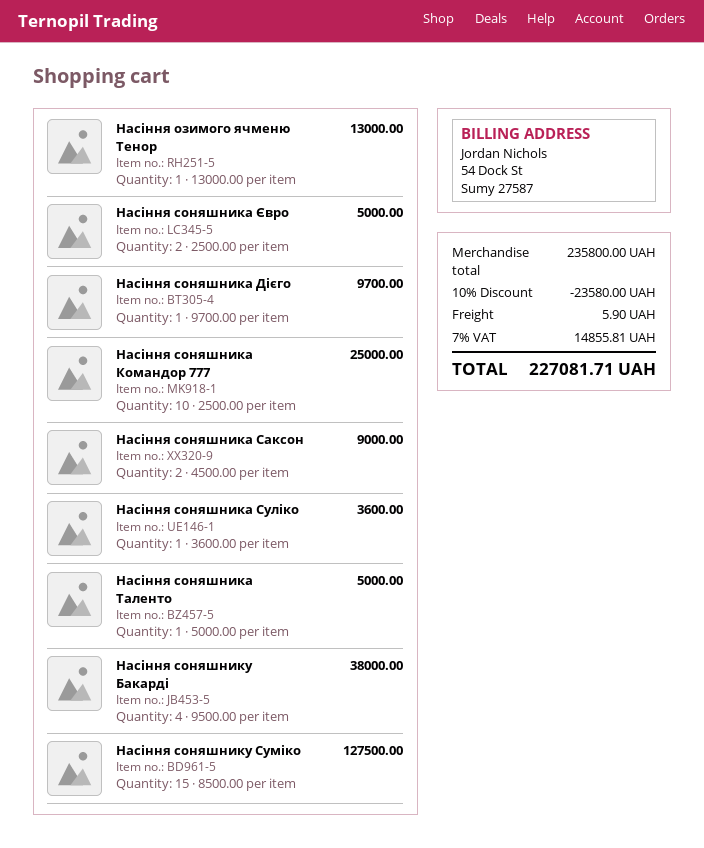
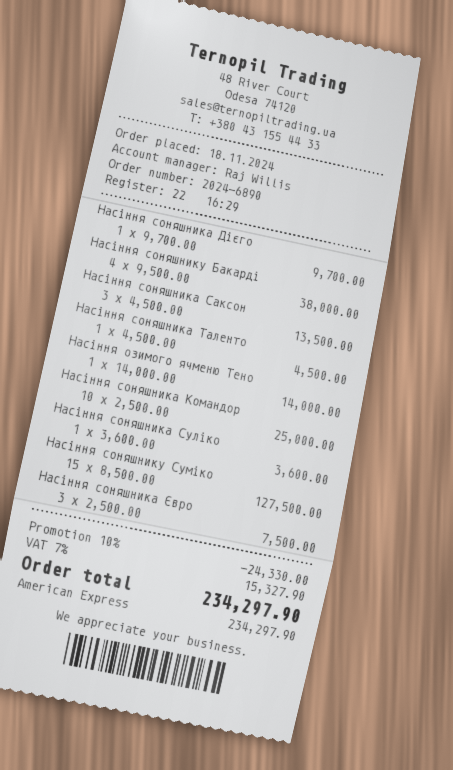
Насіння озимого ячменю Тенор: 1 x 13000.00 = 13000.00 -> 1 x 14000.00 = 14000.00
Насіння соняшника Євро: 2 x 2500.00 = 5000.00 -> 3 x 2500.00 = 7500.00
Насіння соняшника Саксон: 2 x 4500.00 = 9000.00 -> 3 x 4500.00 = 13500.00
Насіння соняшника Таленто: 1 x 5000.00 = 5000.00 -> 1 x 4500.00 = 4500.00
discount: 10% = 23580.00 -> 10% = 24330.00
shipping: 5.90 -> none
tax: 7% = 14855.81 -> 7% = 15327.90
total: 227081.71 -> 234297.90

